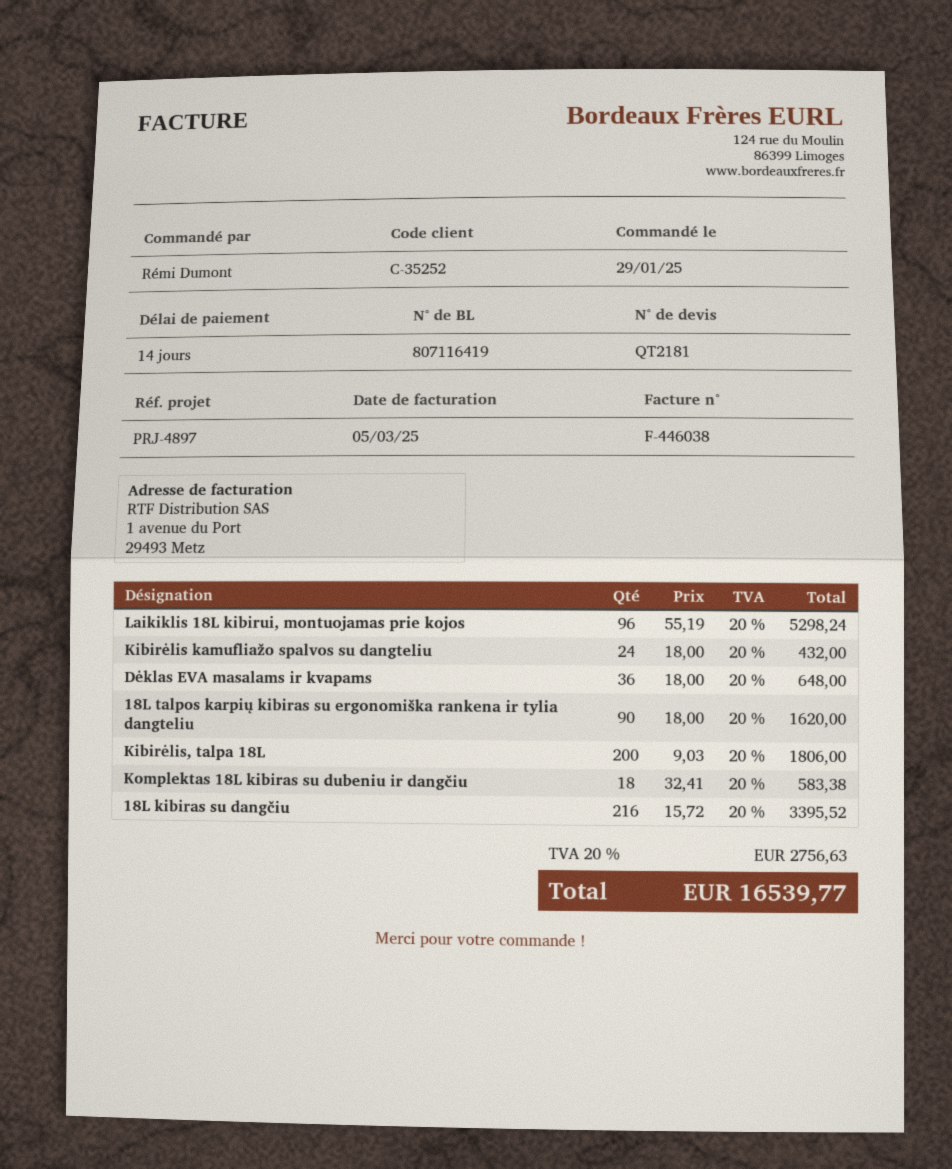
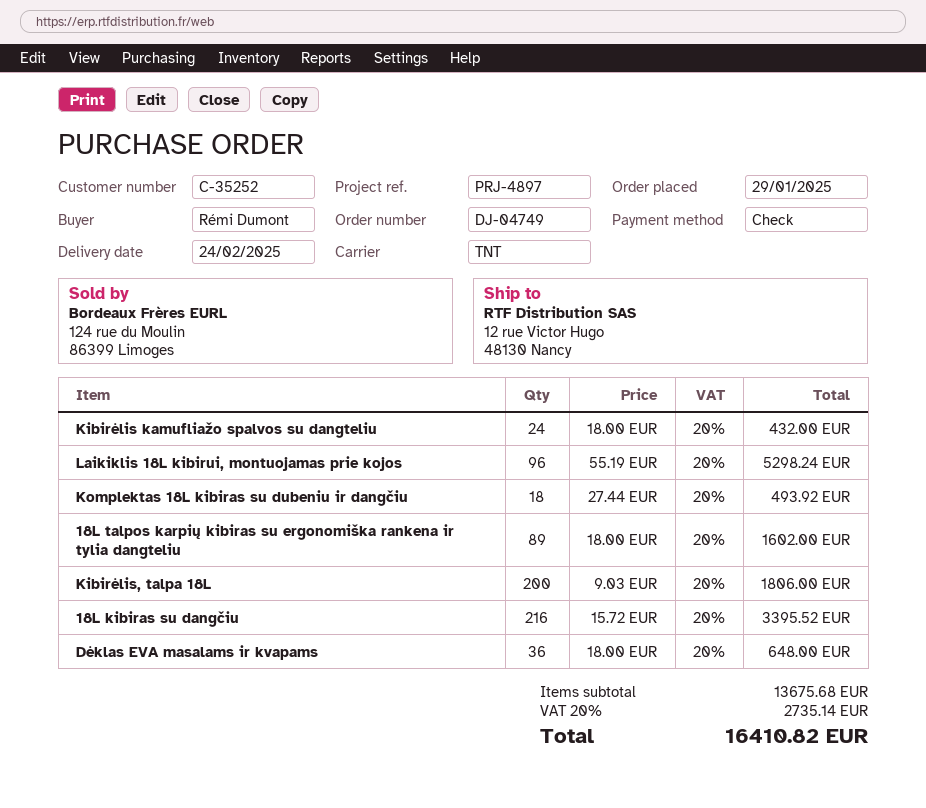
18L talpos karpių kibiras su ergonomiška rankena ir tylia dangteliu: 90 x 18.00 = 1620.00 -> 89 x 18.00 = 1602.00
Komplektas 18L kibiras su dubeniu ir dangčiu: 18 x 32.41 = 583.38 -> 18 x 27.44 = 493.92
tax: 20% = 2756.63 -> 20% = 2735.14
total: 16539.77 -> 16410.82

